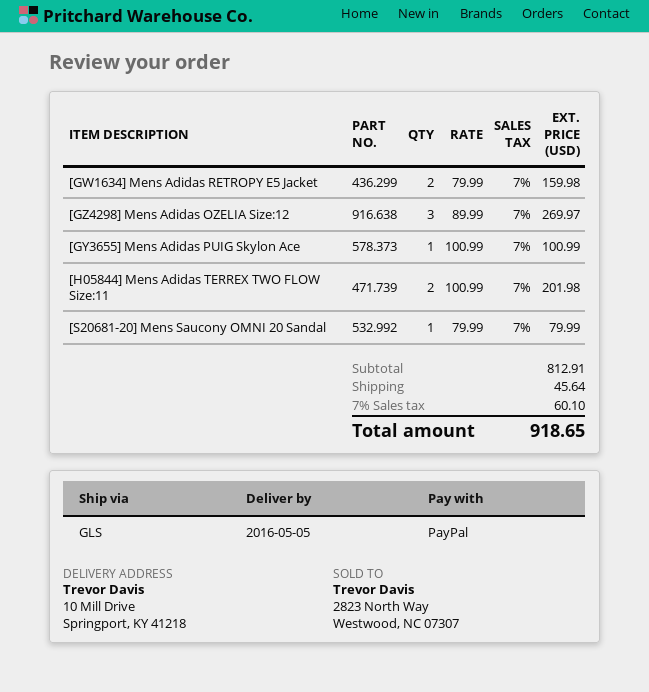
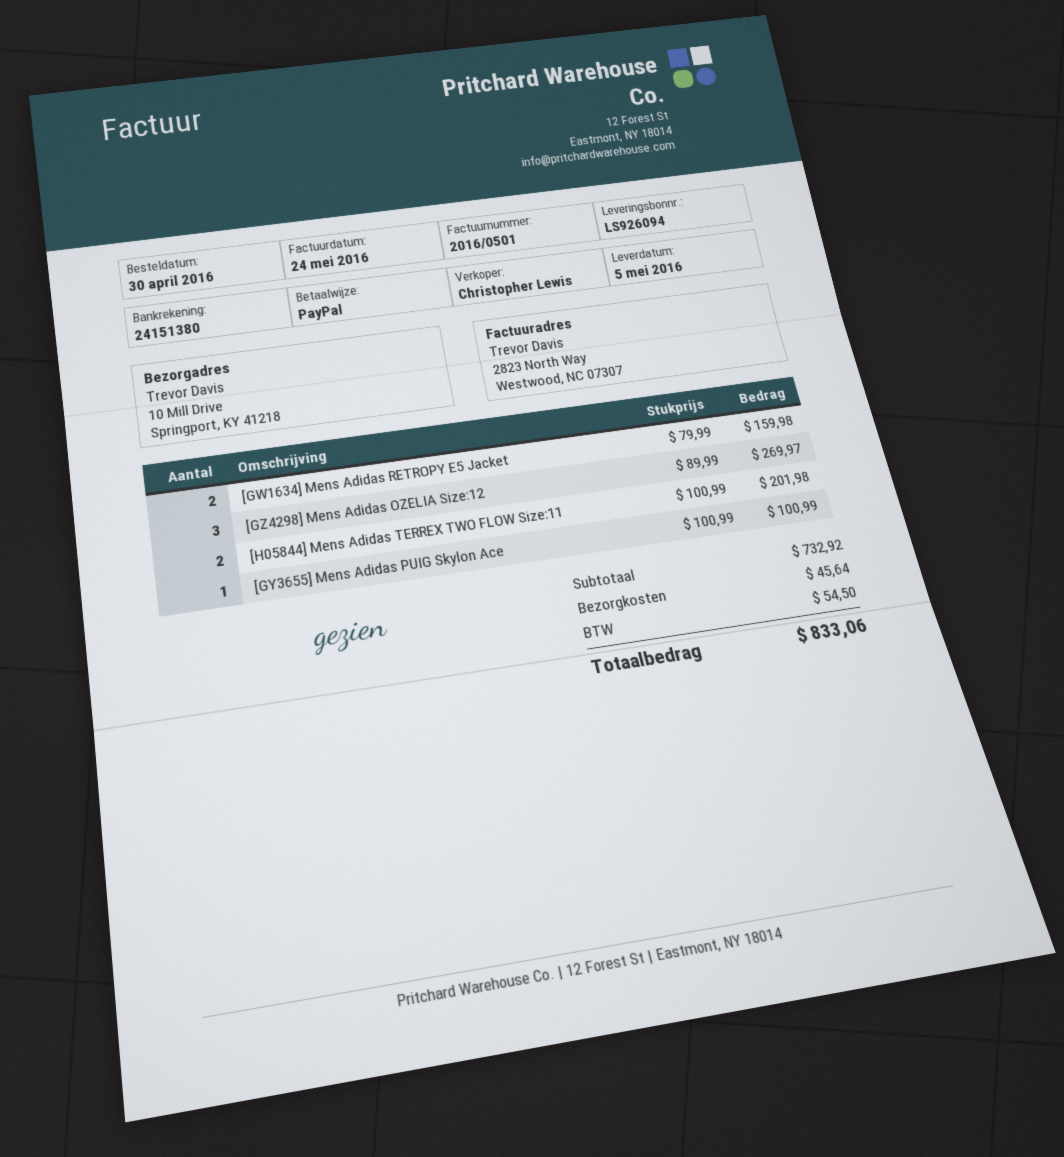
[S20681-20] Mens Saucony OMNI 20 Sandal: 1 x 79.99 = 79.99 -> none
subtotal: 812.91 -> 732.92
tax: 60.10 -> 54.50
total: 918.65 -> 833.06

